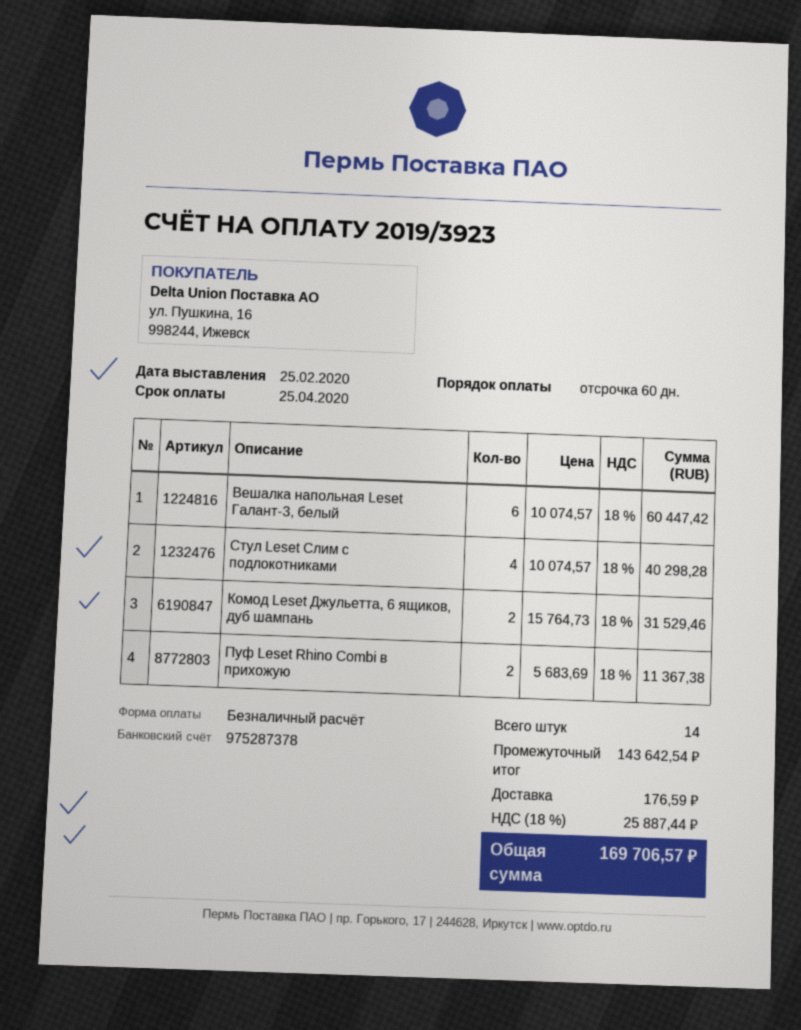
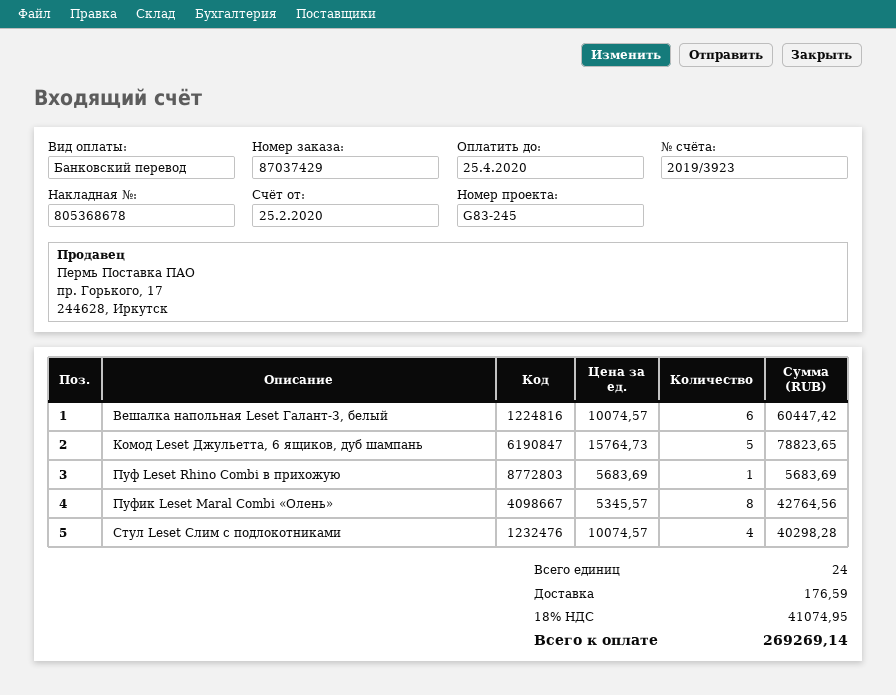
Комод Leset Джульетта, 6 ящиков, дуб шампань: 2 x 15764.73 = 31529.46 -> 5 x 15764.73 = 78823.65
Пуф Leset Rhino Combi в прихожую: 2 x 5683.69 = 11367.38 -> 1 x 5683.69 = 5683.69
Пуфик Leset Maral Combi «Олень»: none -> 8 x 5345.57 = 42764.56
total quantity: 14 -> 24
tax: 18% = 25887.44 -> 18% = 41074.95
total: 169706.57 -> 269269.14

